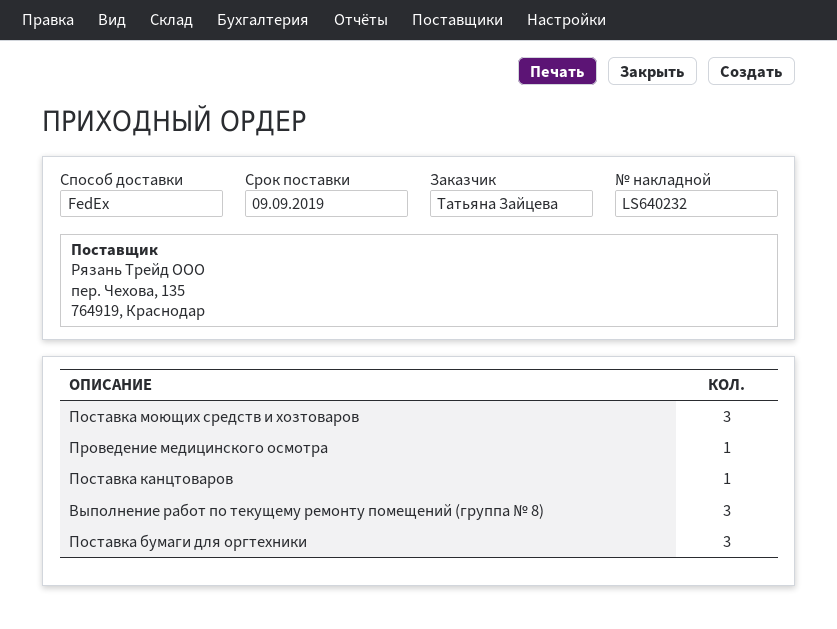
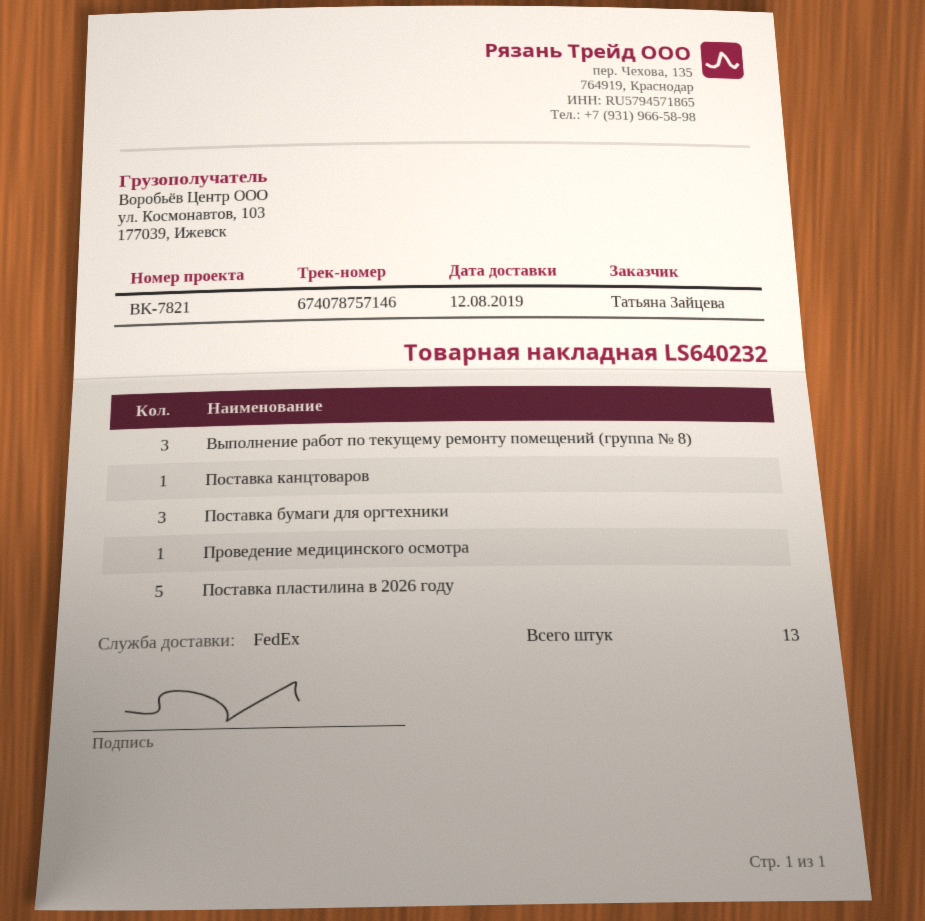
delivery date: 2019-09-09 -> 2019-08-12
Поставка моющих средств и хозтоваров: 3 -> none
Поставка пластилина в 2026 году: none -> 5

